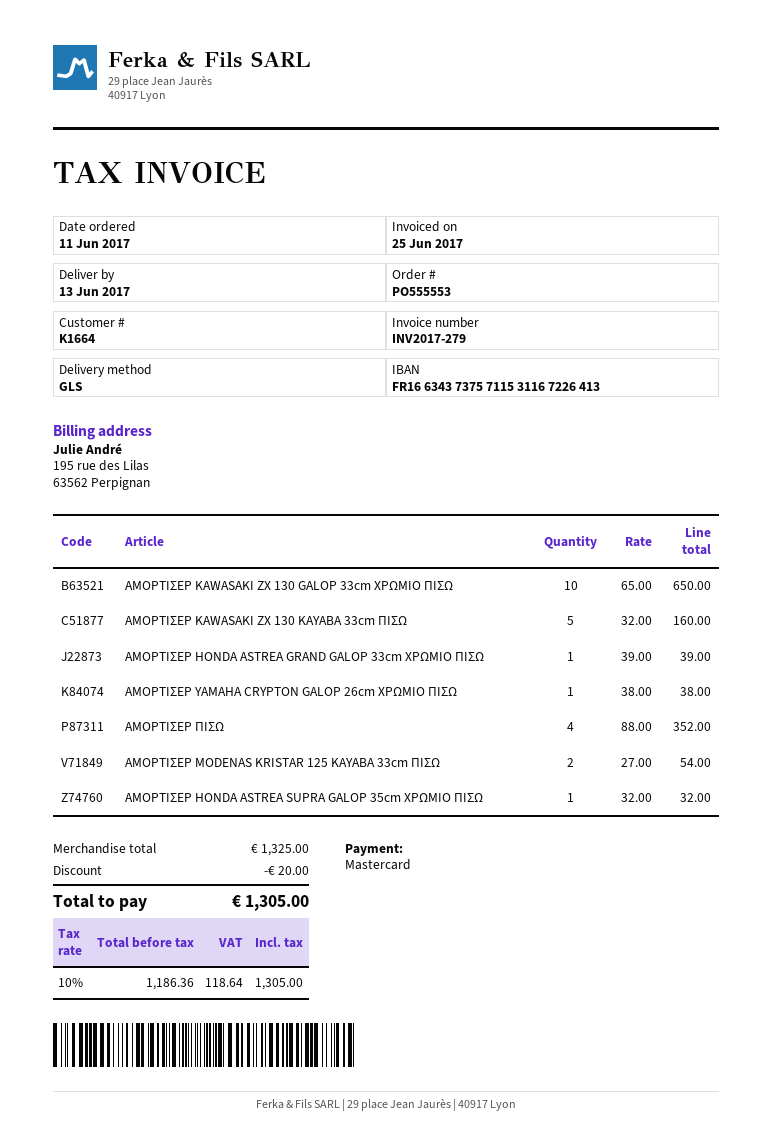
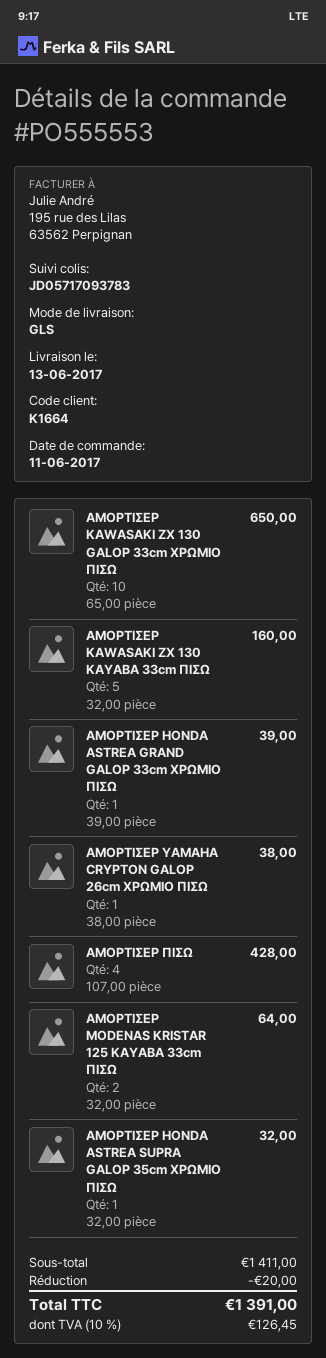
ΑΜΟΡΤΙΣΕΡ ΠΙΣΩ: 4 x 88.00 = 352.00 -> 4 x 107.00 = 428.00
ΑΜΟΡΤΙΣΕΡ MODENAS KRISTAR 125 KAYABA 33cm ΠΙΣΩ: 2 x 27.00 = 54.00 -> 2 x 32.00 = 64.00
subtotal: 1325.00 -> 1411.00
tax: 10% = 118.64 -> 10% = 126.45
total: 1305.00 -> 1391.00

